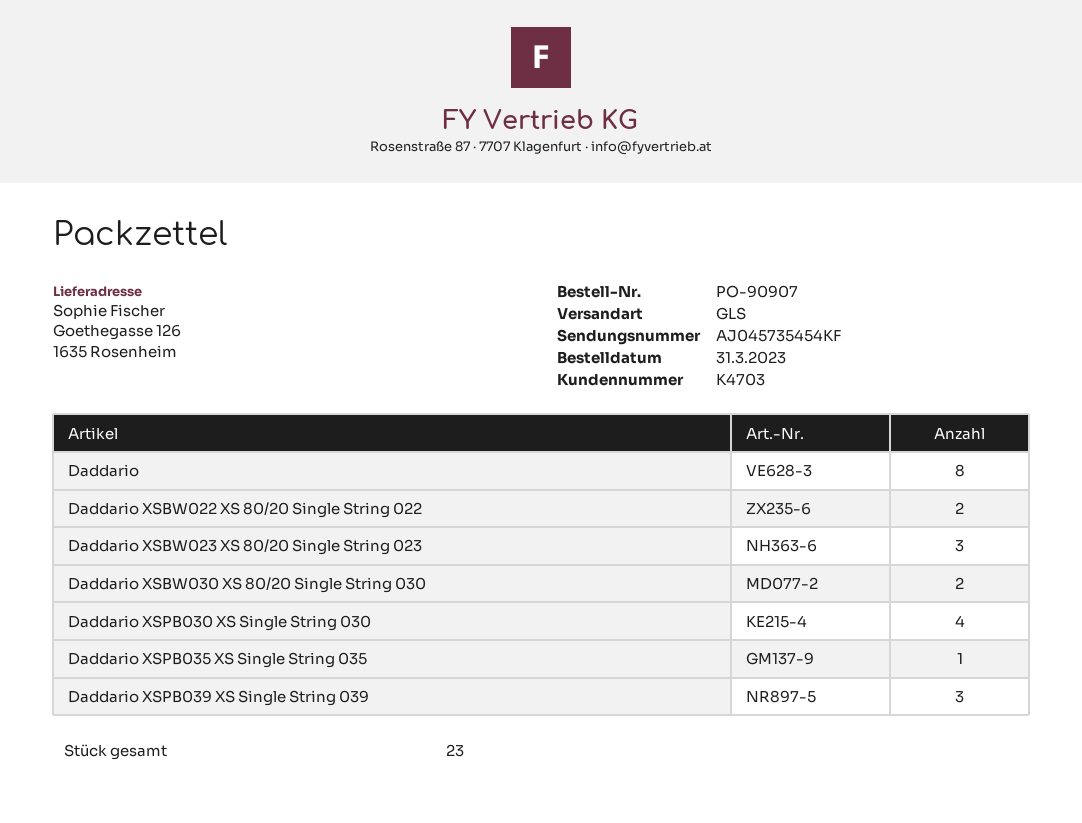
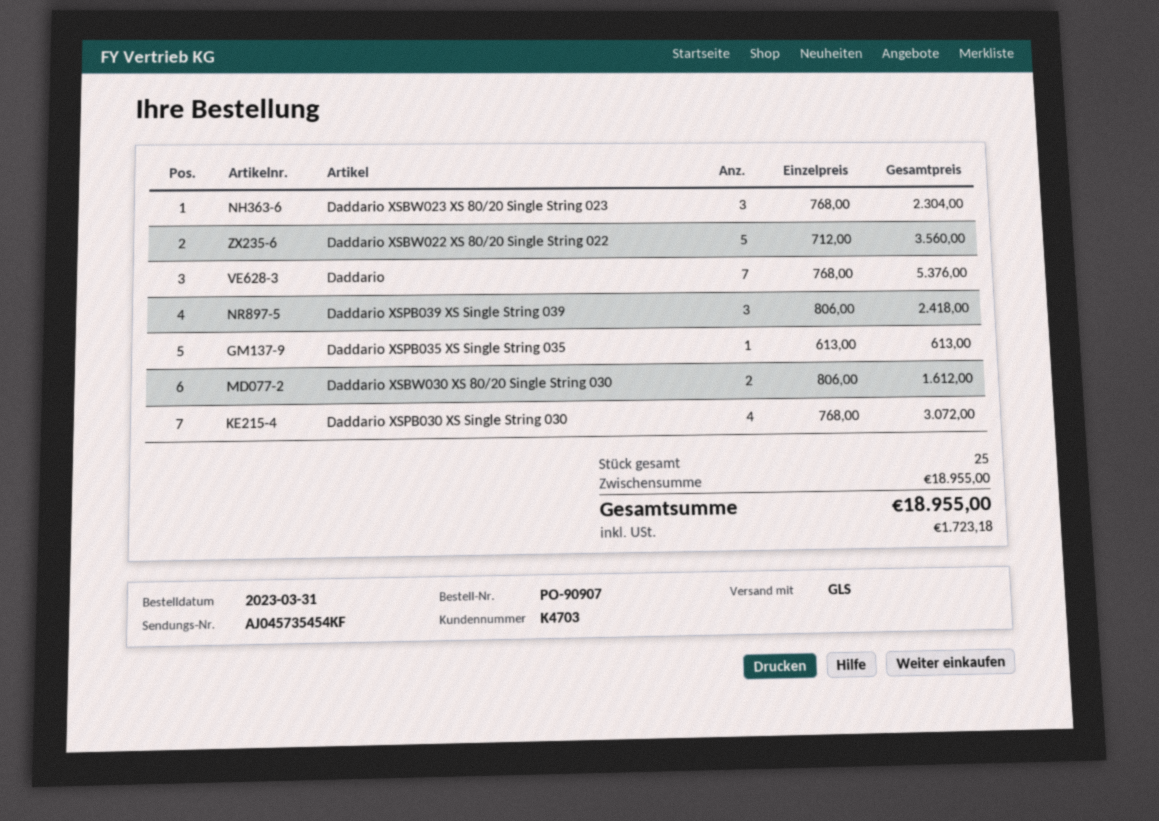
Daddario: 8 -> 7
Daddario XSBW022 XS 80/20 Single String 022: 2 -> 5
total quantity: 23 -> 25

